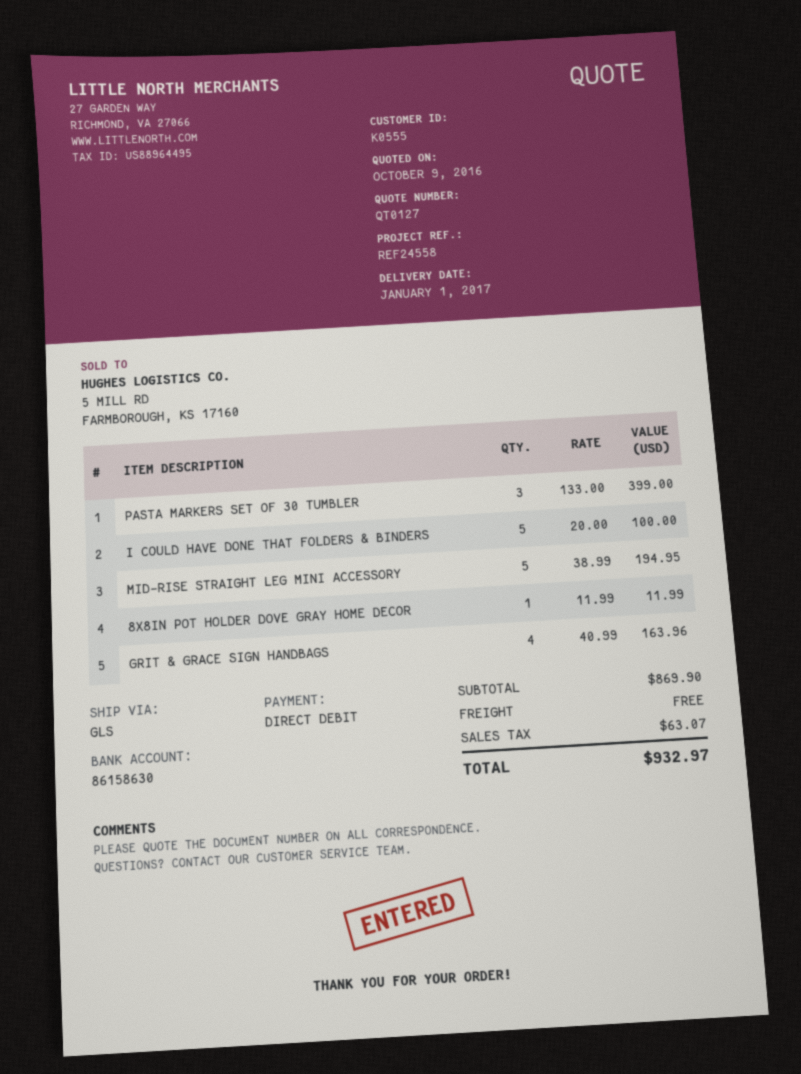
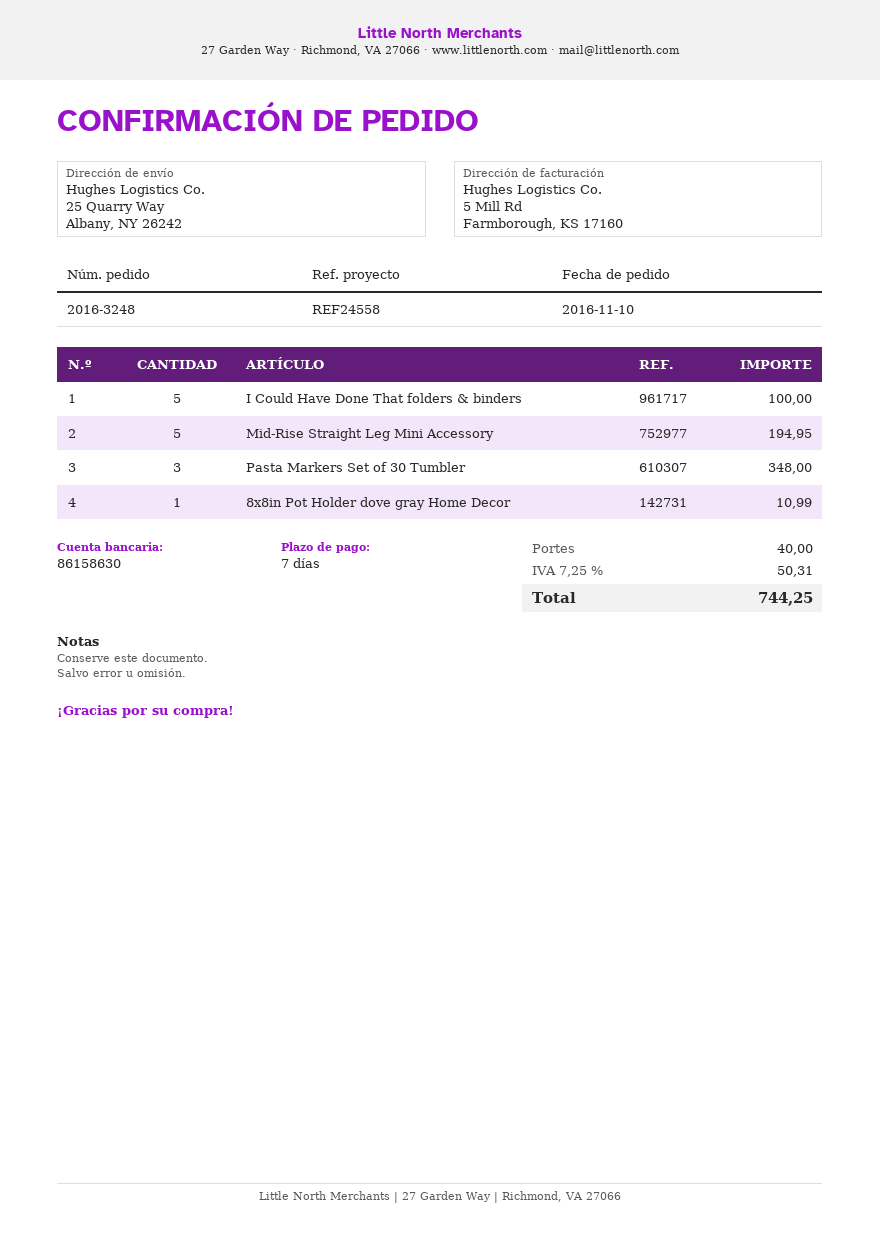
PASTA MARKERS SET OF 30 TUMBLER: 3 for 399.00 -> 3 for 348.00
8X8IN POT HOLDER DOVE GRAY HOME DECOR: 1 for 11.99 -> 1 for 10.99
GRIT & GRACE SIGN HANDBAGS: 4 for 163.96 -> none
shipping: 0.00 -> 40.00
tax: 63.07 -> 50.31
total: 932.97 -> 744.25

